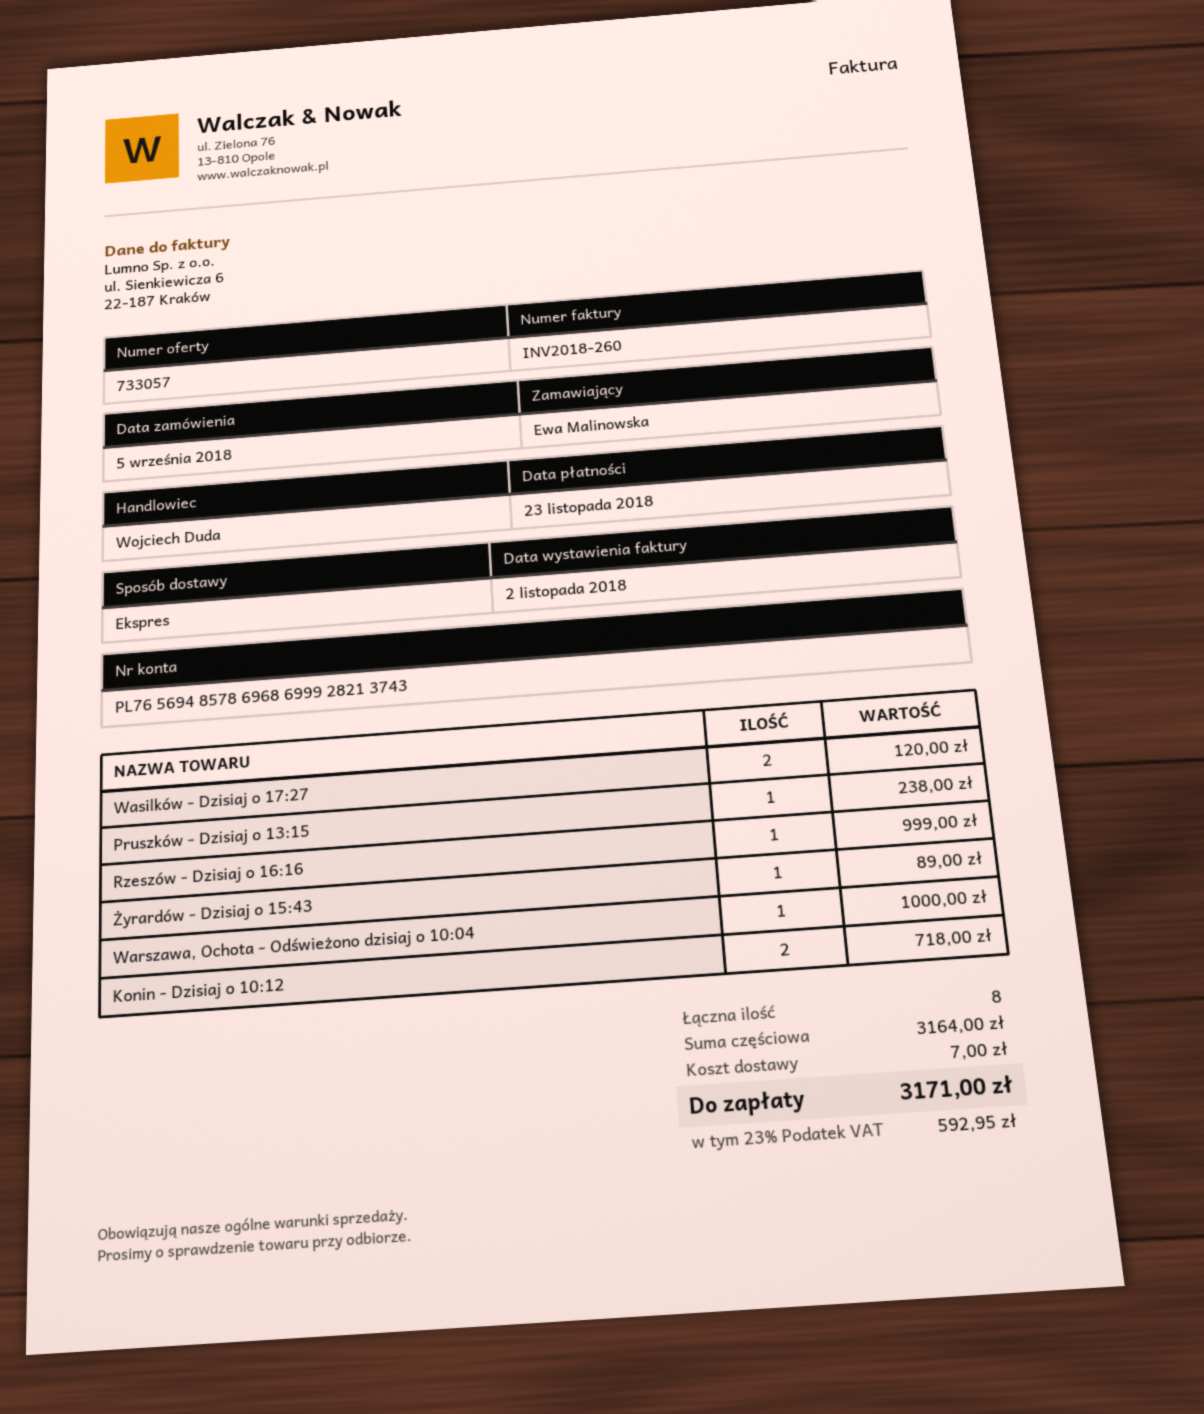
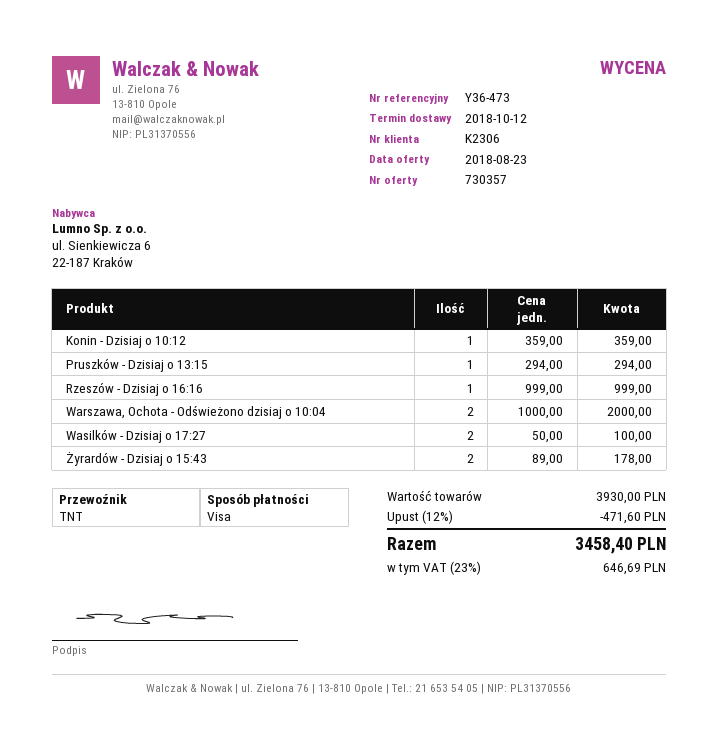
quote number: 733057 -> 730357
shipping method: express -> TNT
Wasilków - Dzisiaj o 17:27: 2 for 120.00 -> 2 for 100.00
Pruszków - Dzisiaj o 13:15: 1 for 238.00 -> 1 for 294.00
Żyrardów - Dzisiaj o 15:43: 1 for 89.00 -> 2 for 178.00
Warszawa, Ochota - Odświeżono dzisiaj o 10:04: 1 for 1000.00 -> 2 for 2000.00
Konin - Dzisiaj o 10:12: 2 for 718.00 -> 1 for 359.00
subtotal: 3164.00 -> 3930.00
discount: none -> 12% = 471.60
shipping: 7.00 -> none
tax: 23% = 592.95 -> 23% = 646.69
total: 3171.00 -> 3458.40

